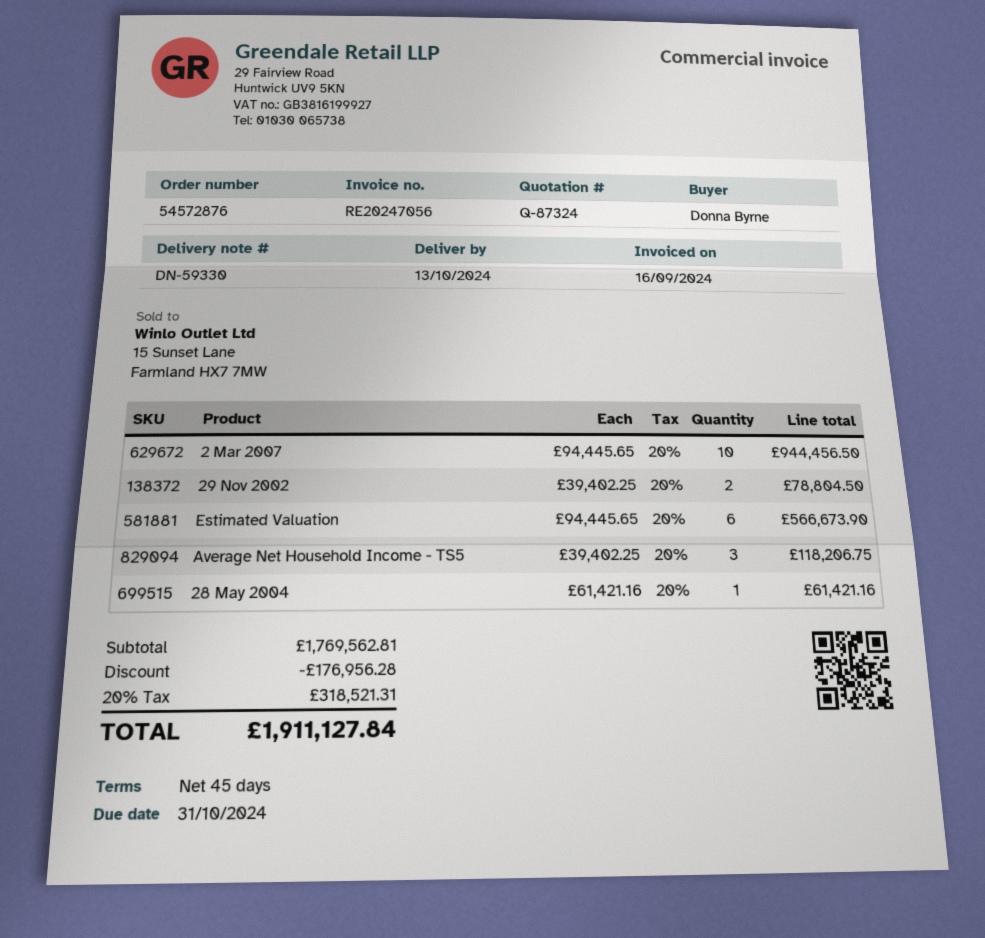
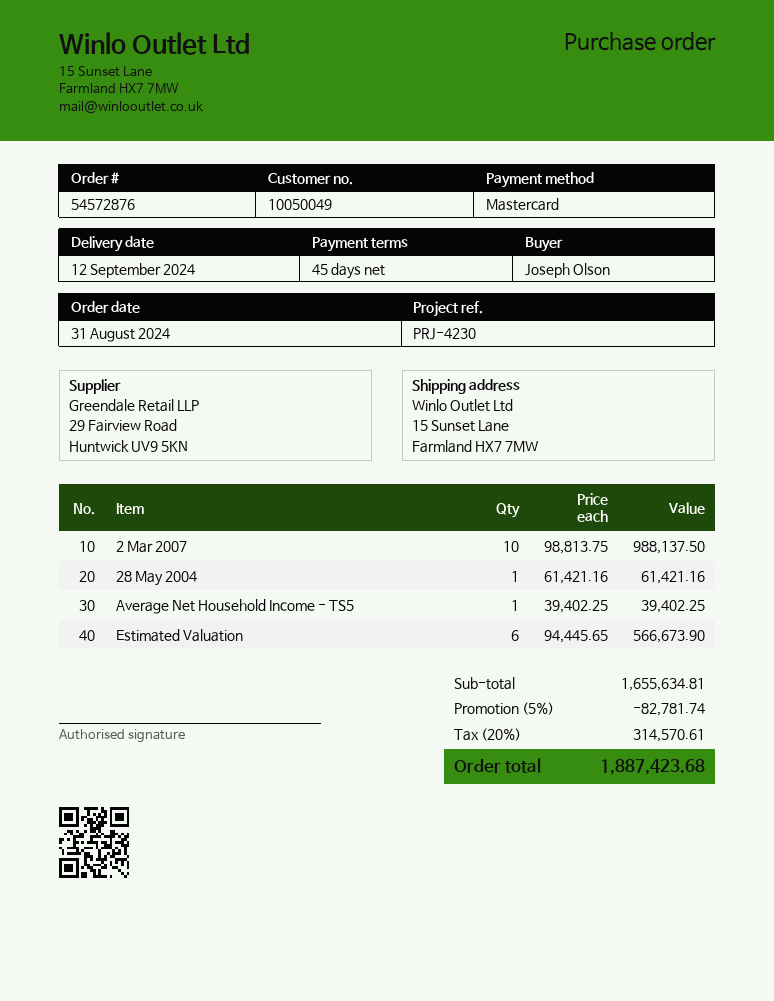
delivery date: 2024-10-13 -> 2024-09-12
ordered by: Donna Byrne -> Joseph Olson
2 Mar 2007: 10 x 94445.65 = 944456.50 -> 10 x 98813.75 = 988137.50
29 Nov 2002: 2 x 39402.25 = 78804.50 -> none
Average Net Household Income - TS5: 3 x 39402.25 = 118206.75 -> 1 x 39402.25 = 39402.25
subtotal: 1769562.81 -> 1655634.81
discount: 176956.28 -> 82781.74
tax: 20% = 318521.31 -> 20% = 314570.61
total: 1911127.84 -> 1887423.68

